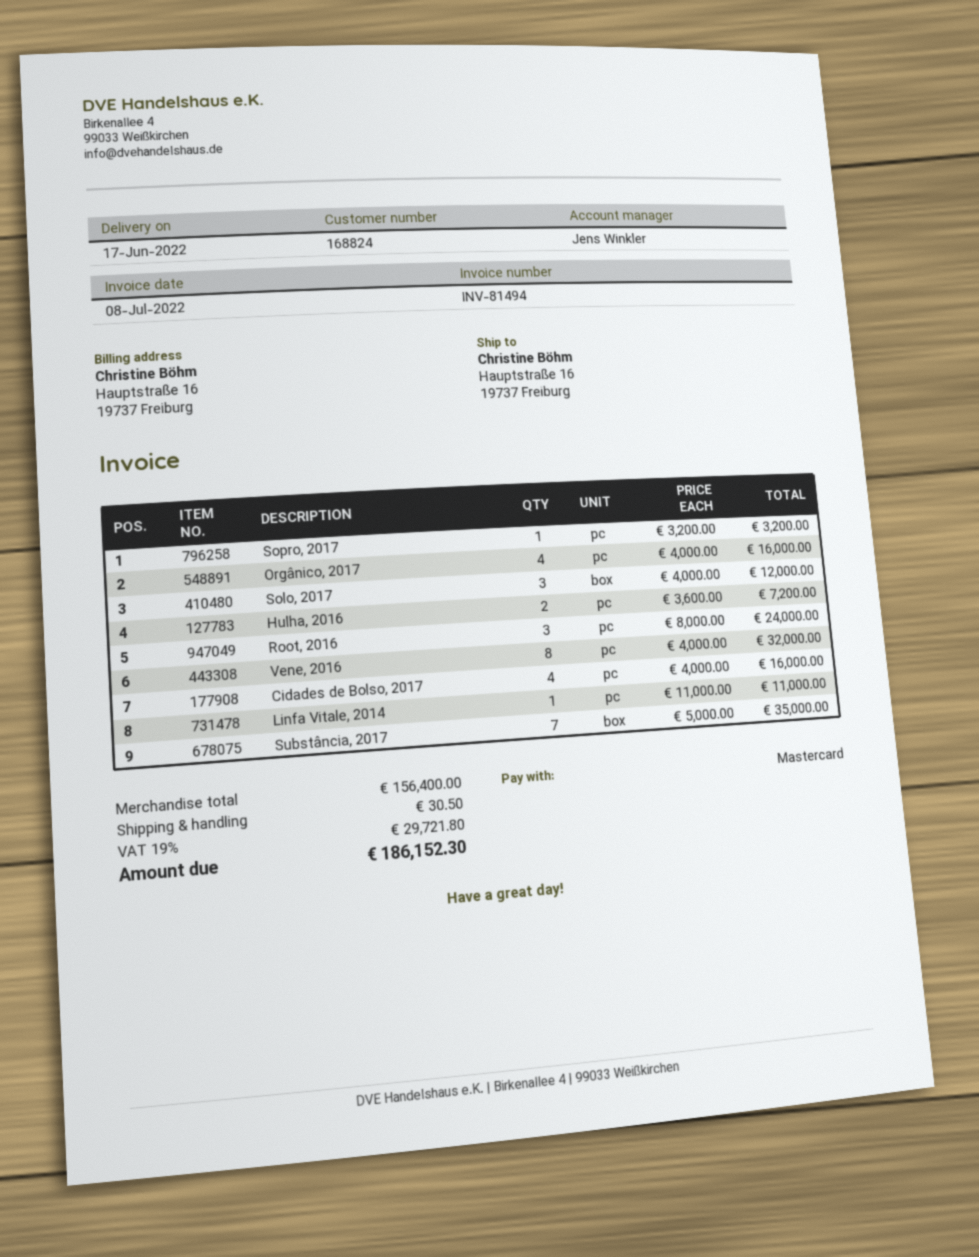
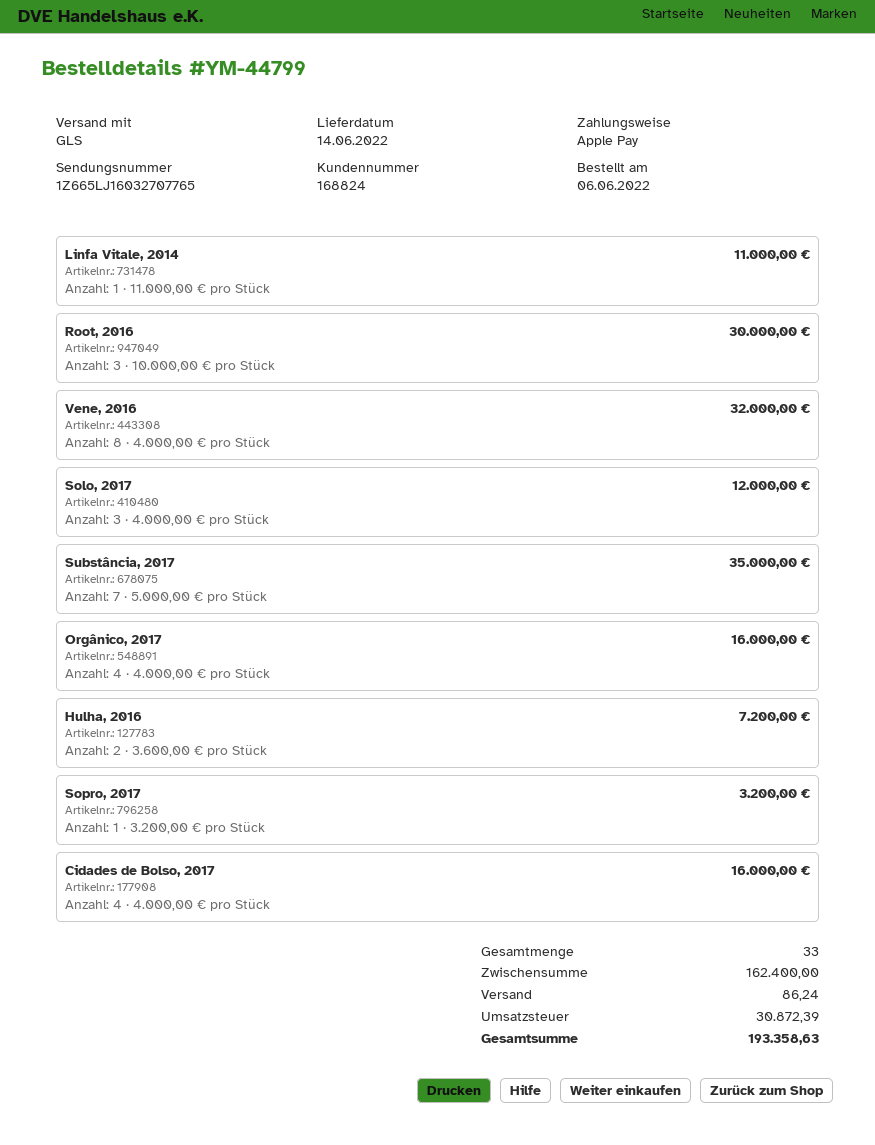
delivery date: 2022-06-17 -> 2022-06-14
payment method: Mastercard -> Apple Pay
Root, 2016: 3 x 8000.00 = 24000.00 -> 3 x 10000.00 = 30000.00
subtotal: 156400.00 -> 162400.00
shipping: 30.50 -> 86.24
tax: 29721.80 -> 30872.39
total: 186152.30 -> 193358.63

